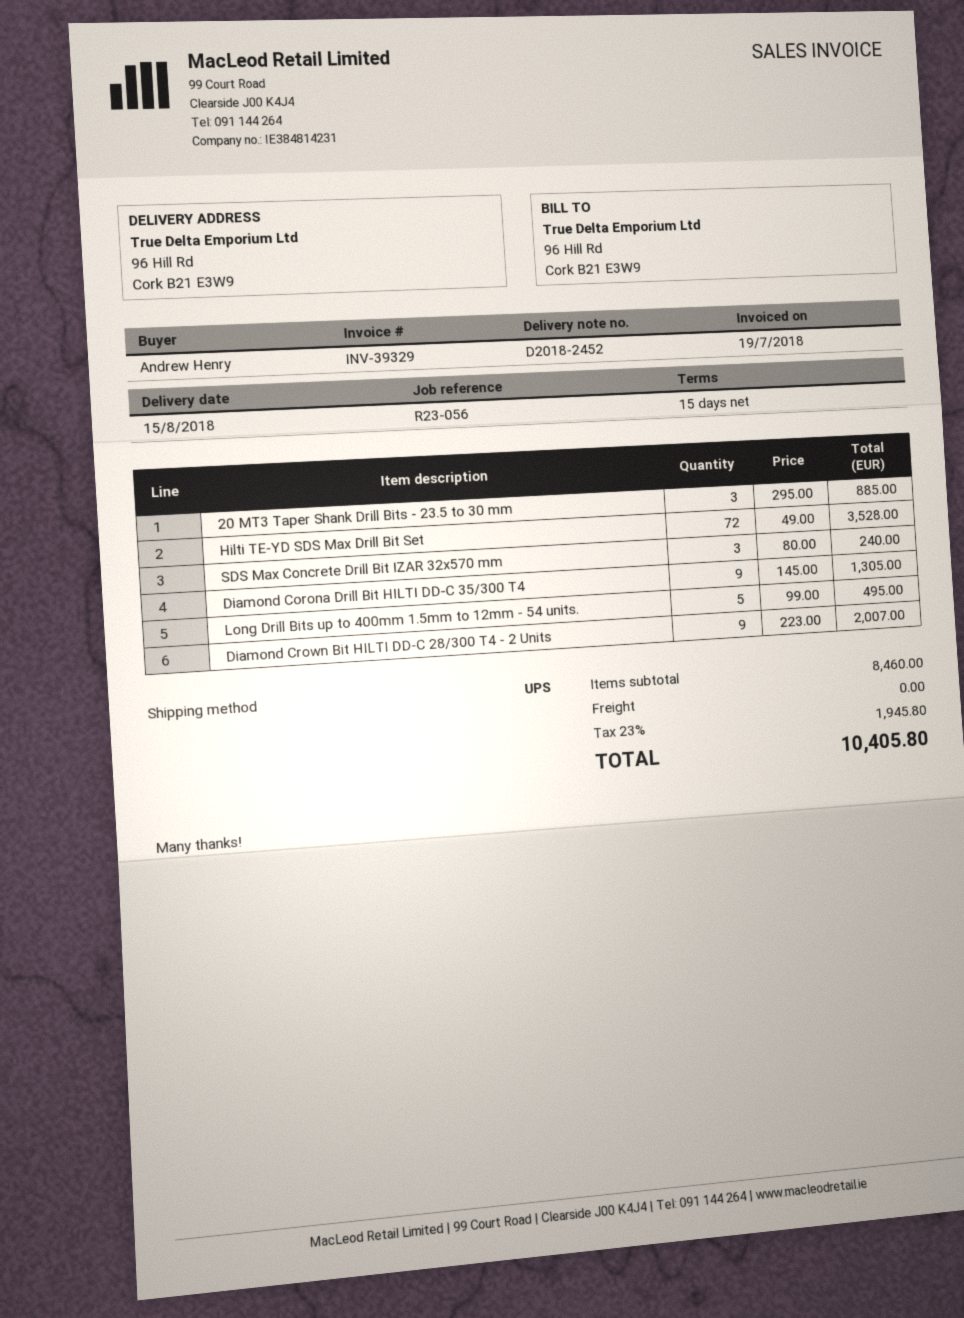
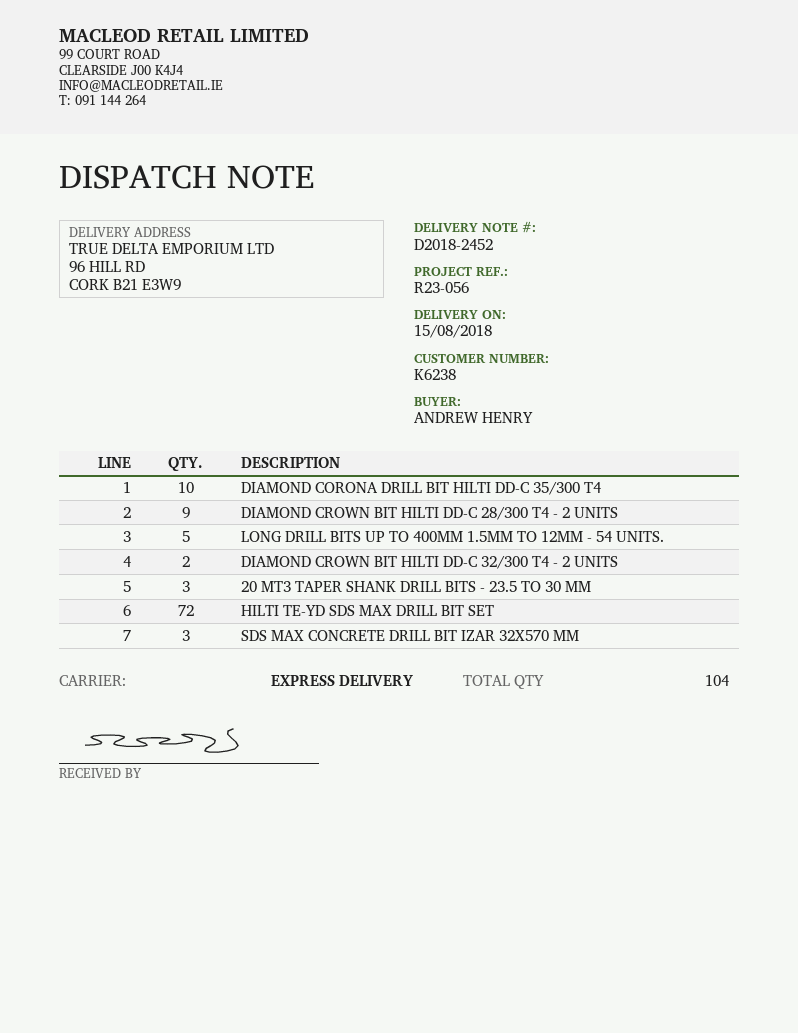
shipping method: UPS -> express
Diamond Corona Drill Bit HILTI DD-C 35/300 T4: 9 -> 10
DIAMOND CROWN BIT HILTI DD-C 32/300 T4 - 2 UNITS: none -> 2

